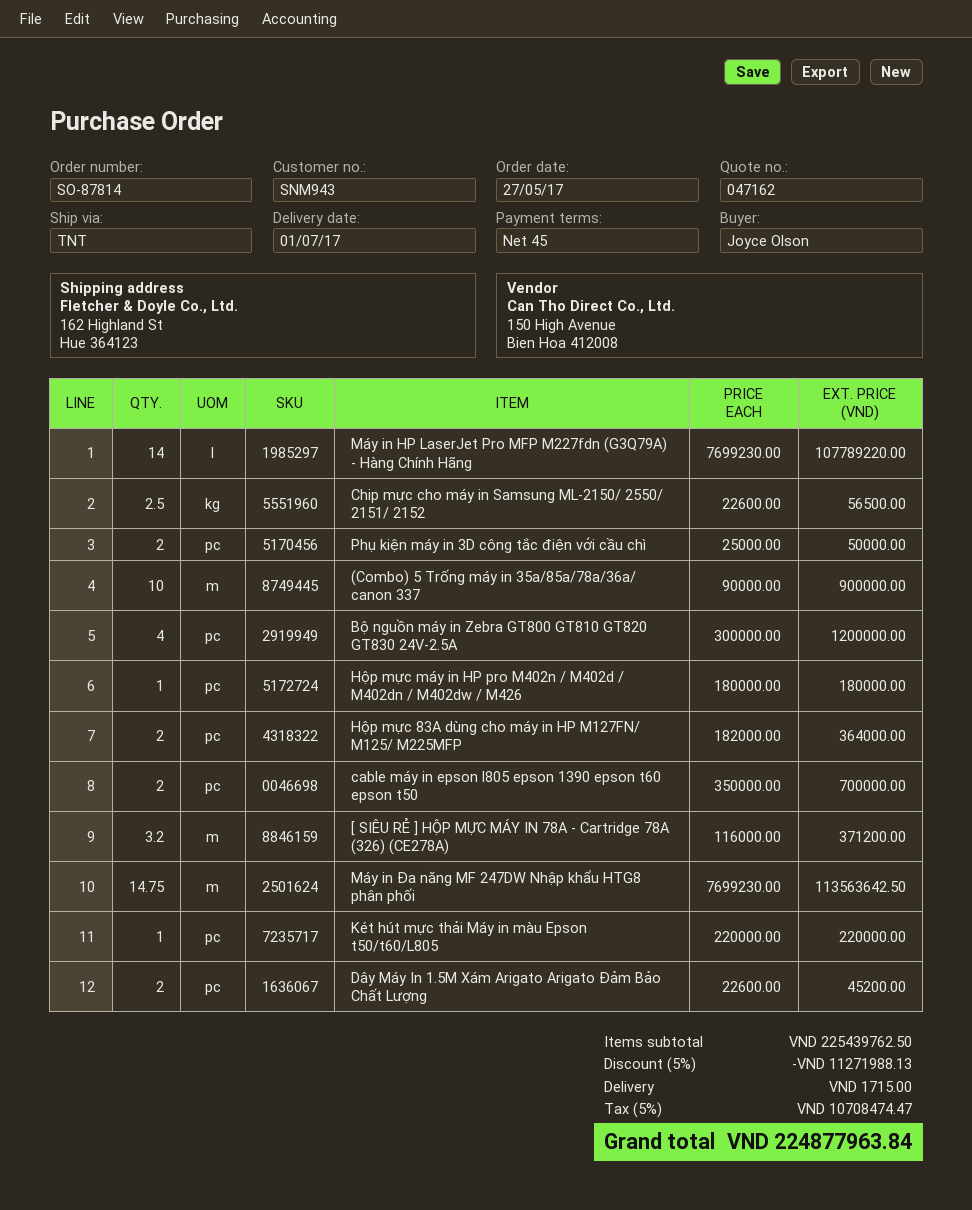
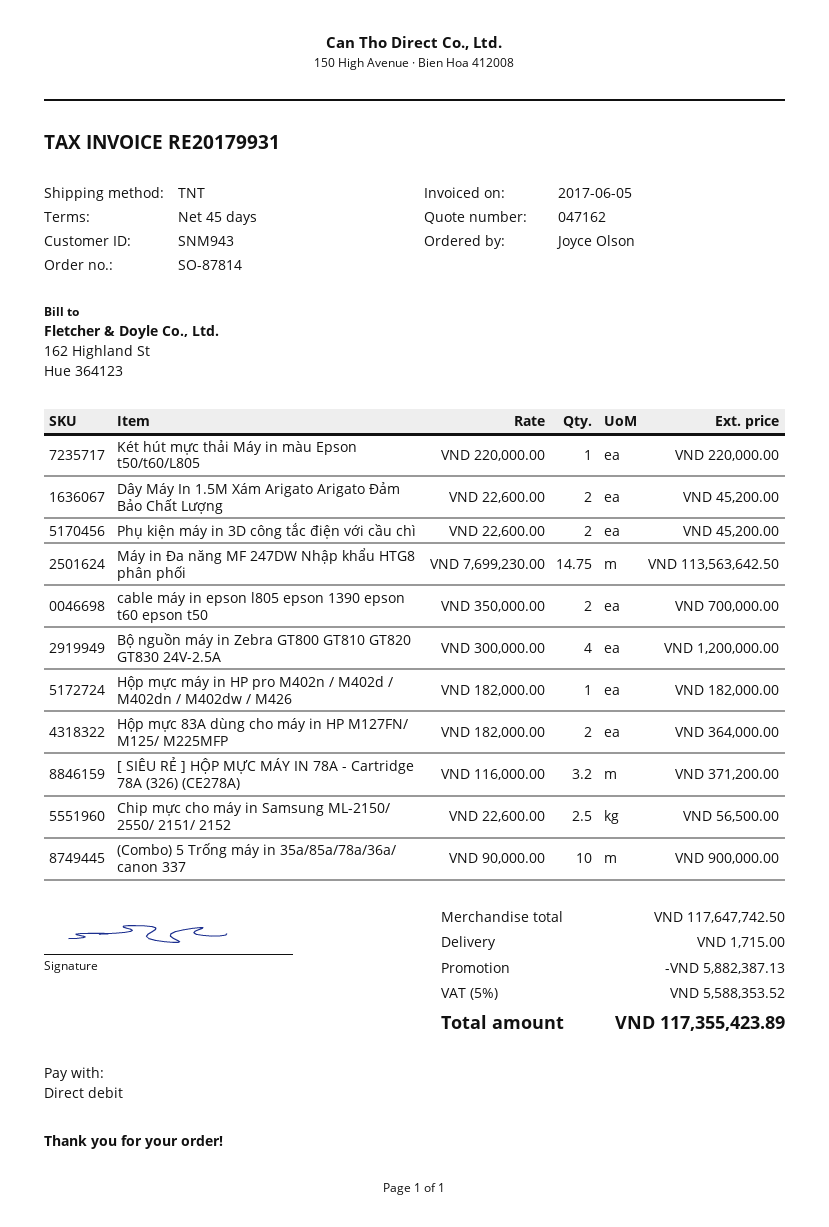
Máy in HP LaserJet Pro MFP M227fdn (G3Q79A) - Hàng Chính Hãng: 14 x 7699230.00 = 107789220.00 -> none
Phụ kiện máy in 3D công tắc điện với cầu chì: 2 x 25000.00 = 50000.00 -> 2 x 22600.00 = 45200.00
Hộp mực máy in HP pro M402n / M402d / M402dn / M402dw / M426: 1 x 180000.00 = 180000.00 -> 1 x 182000.00 = 182000.00
subtotal: 225439762.50 -> 117647742.50
discount: 11271988.13 -> 5882387.13
tax: 5% = 10708474.47 -> 5% = 5588353.52
total: 224877963.84 -> 117355423.89

